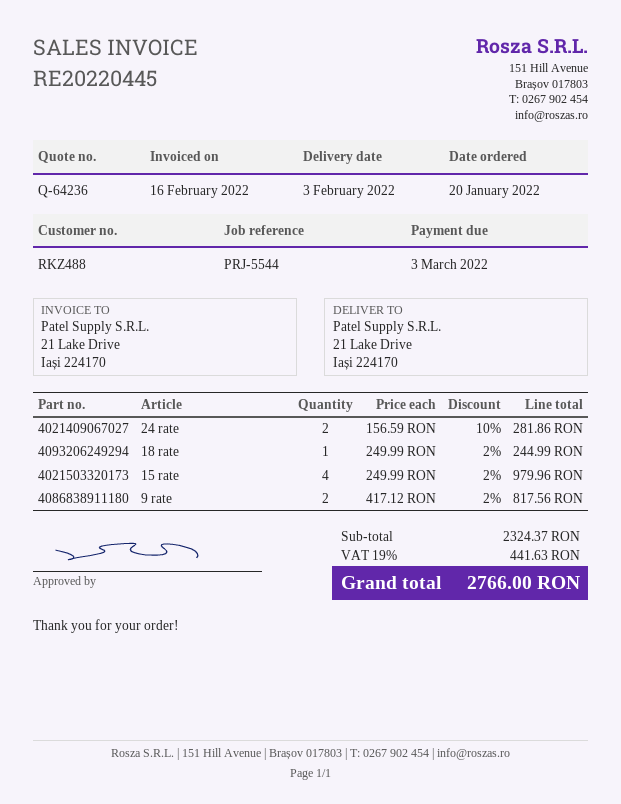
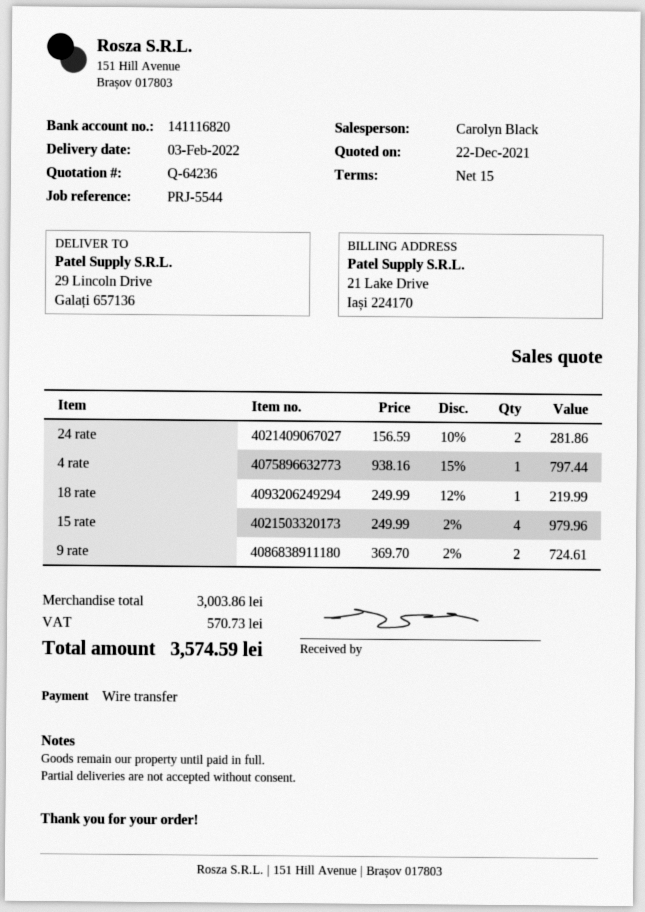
ship to: 21 Lake Drive, Iași 224170 -> 29 Lincoln Drive, Galați 657136
18 rate: 1 x 249.99 - 2% = 244.99 -> 1 x 249.99 - 12% = 219.99
9 rate: 2 x 417.12 - 2% = 817.56 -> 2 x 369.70 - 2% = 724.61
4 rate: none -> 1 x 938.16 - 15% = 797.44
subtotal: 2324.37 -> 3003.86
tax: 441.63 -> 570.73
total: 2766.00 -> 3574.59

